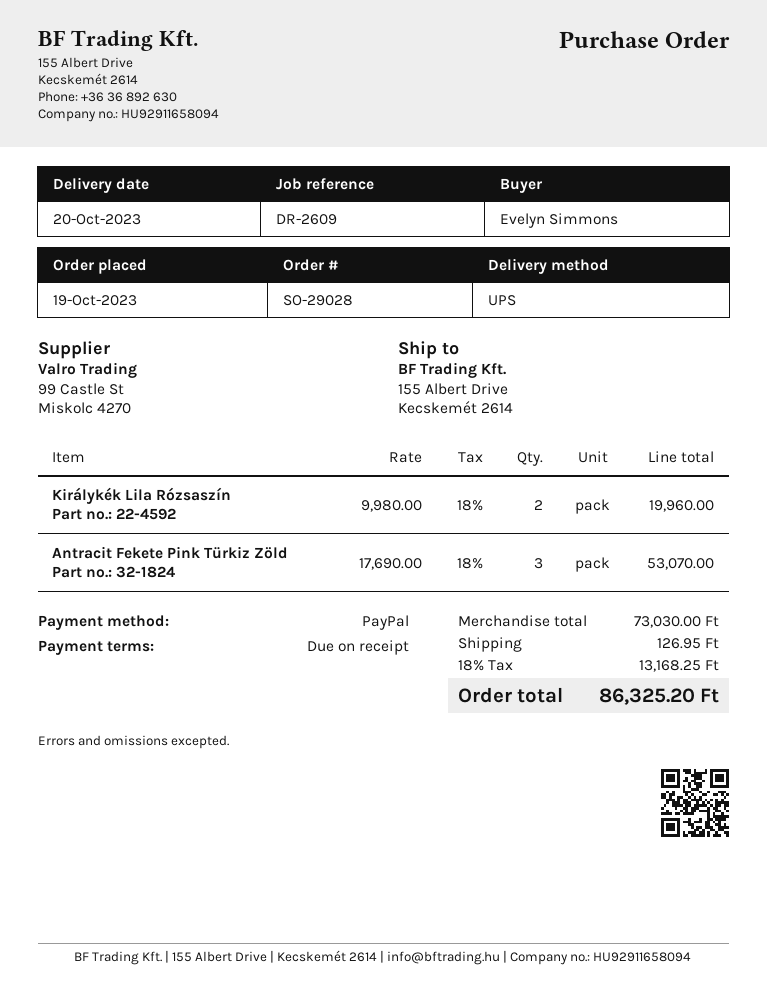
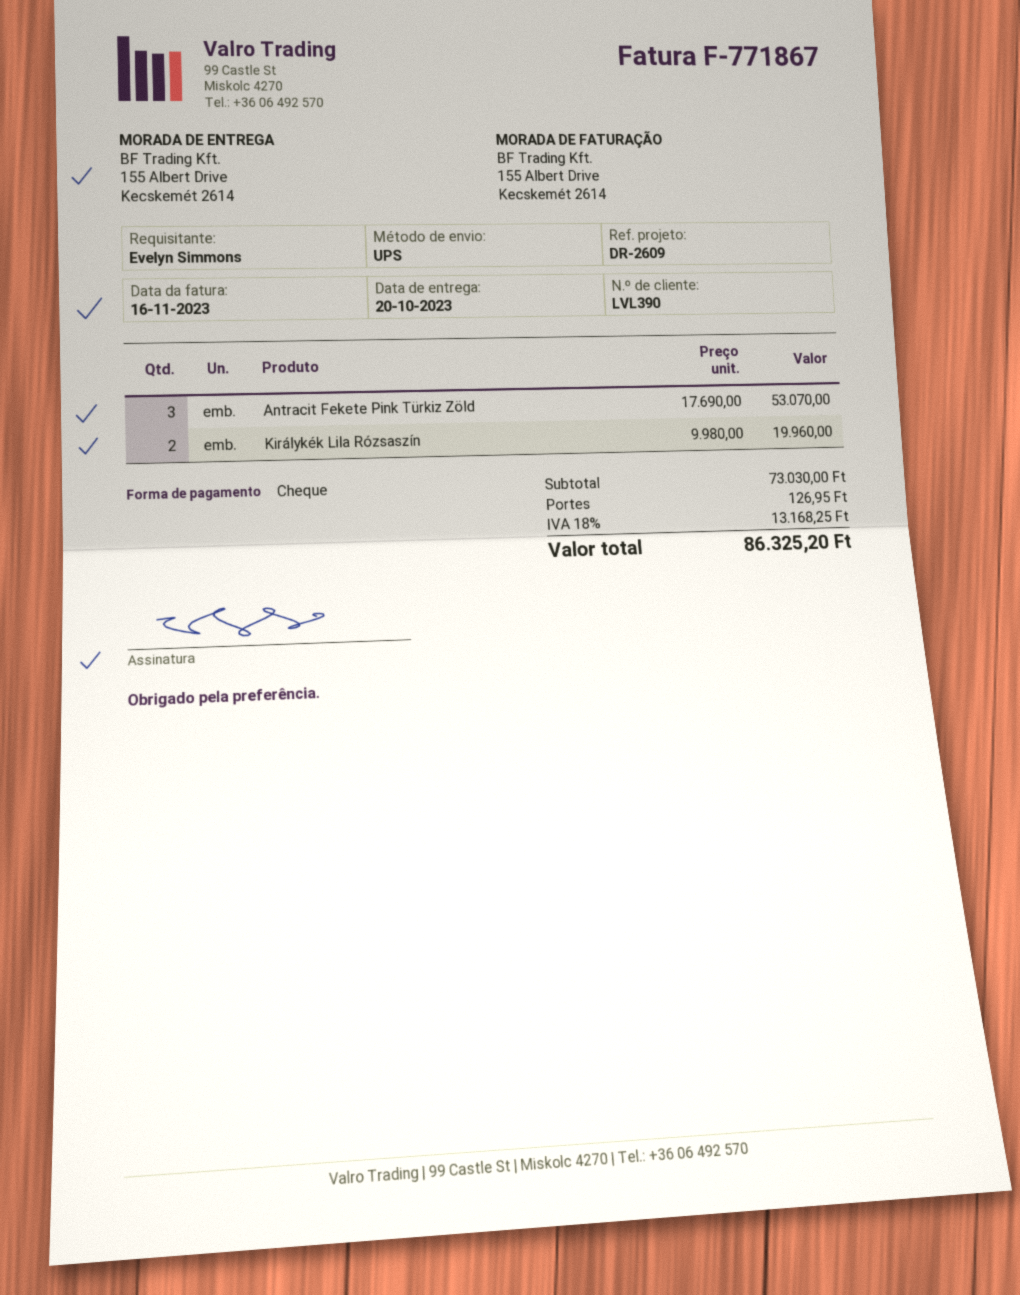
payment method: PayPal -> cheque

